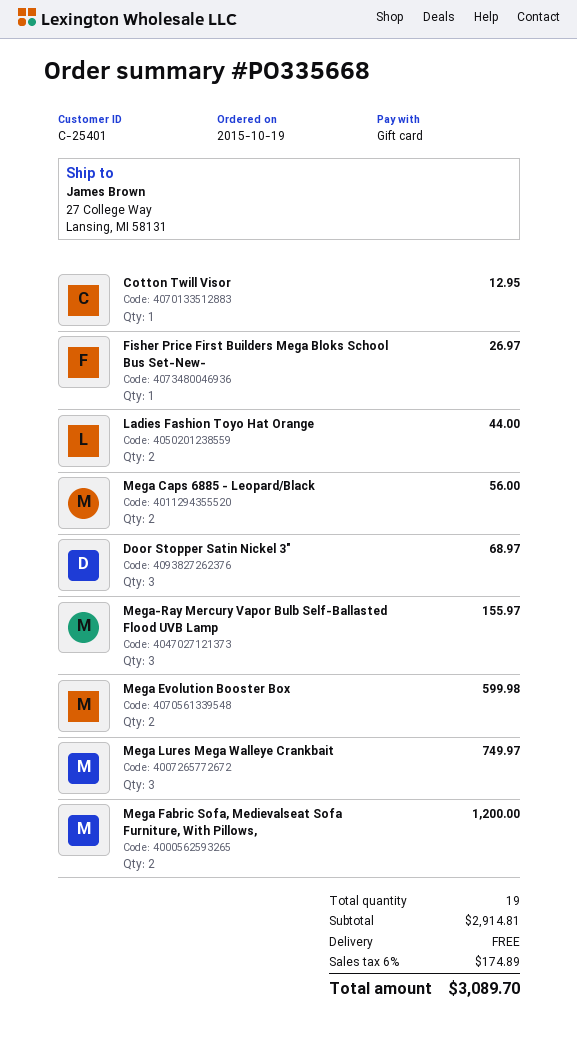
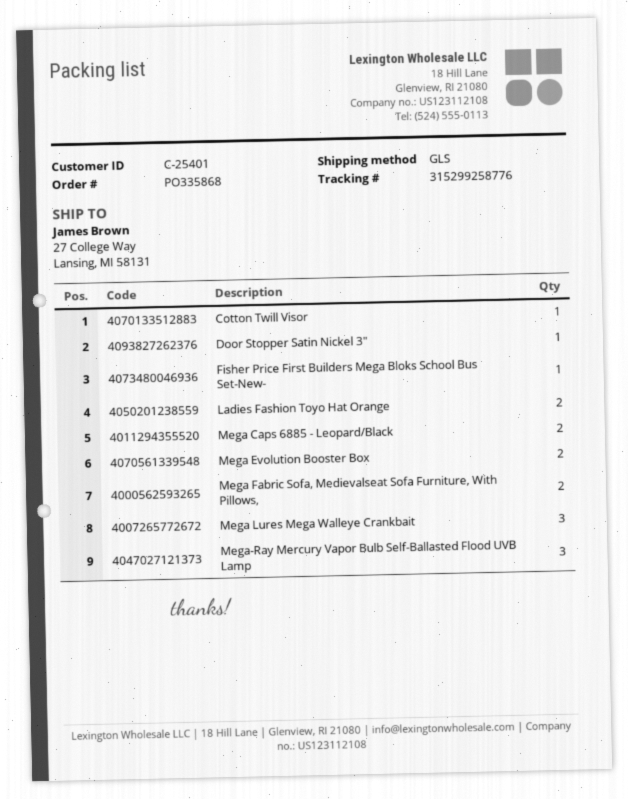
order number: PO335668 -> PO335868
Door Stopper Satin Nickel 3": 3 -> 1

